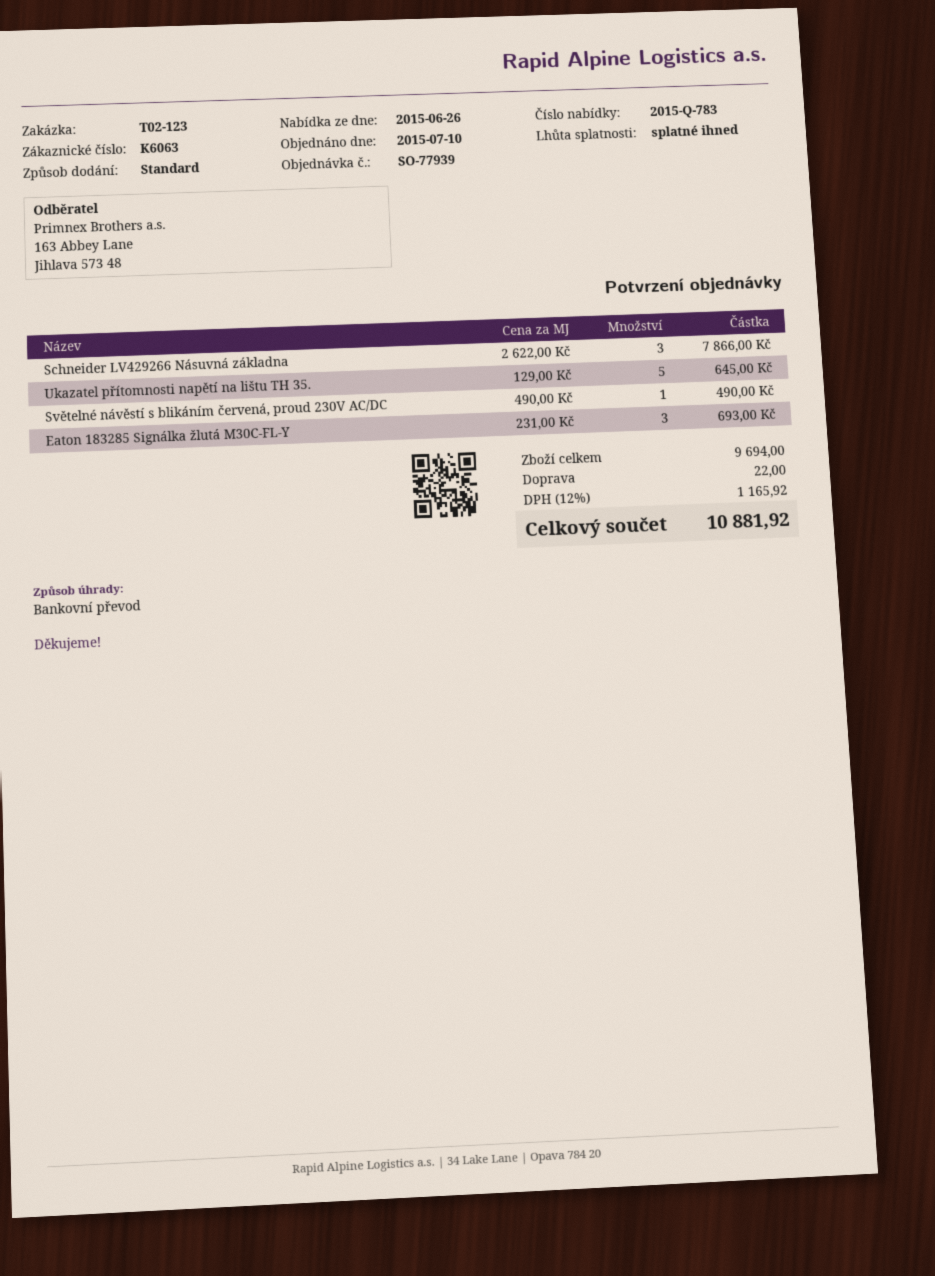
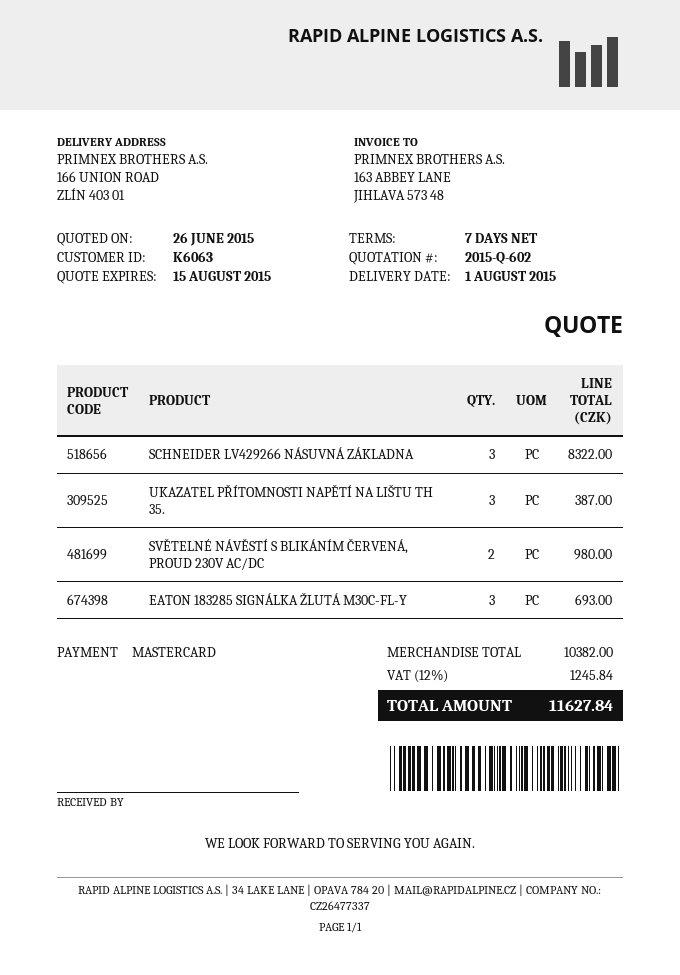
quote number: 2015-Q-783 -> 2015-Q-602
payment terms: on receipt -> 7 days
payment method: bank transfer -> Mastercard
Schneider LV429266 Násuvná základna: 3 for 7866.00 -> 3 for 8322.00
Ukazatel přítomnosti napětí na lištu TH 35.: 5 for 645.00 -> 3 for 387.00
Světelné návěstí s blikáním červená, proud 230V AC/DC: 1 for 490.00 -> 2 for 980.00
subtotal: 9694.00 -> 10382.00
shipping: 22.00 -> none
tax: 12% = 1165.92 -> 12% = 1245.84
total: 10881.92 -> 11627.84

